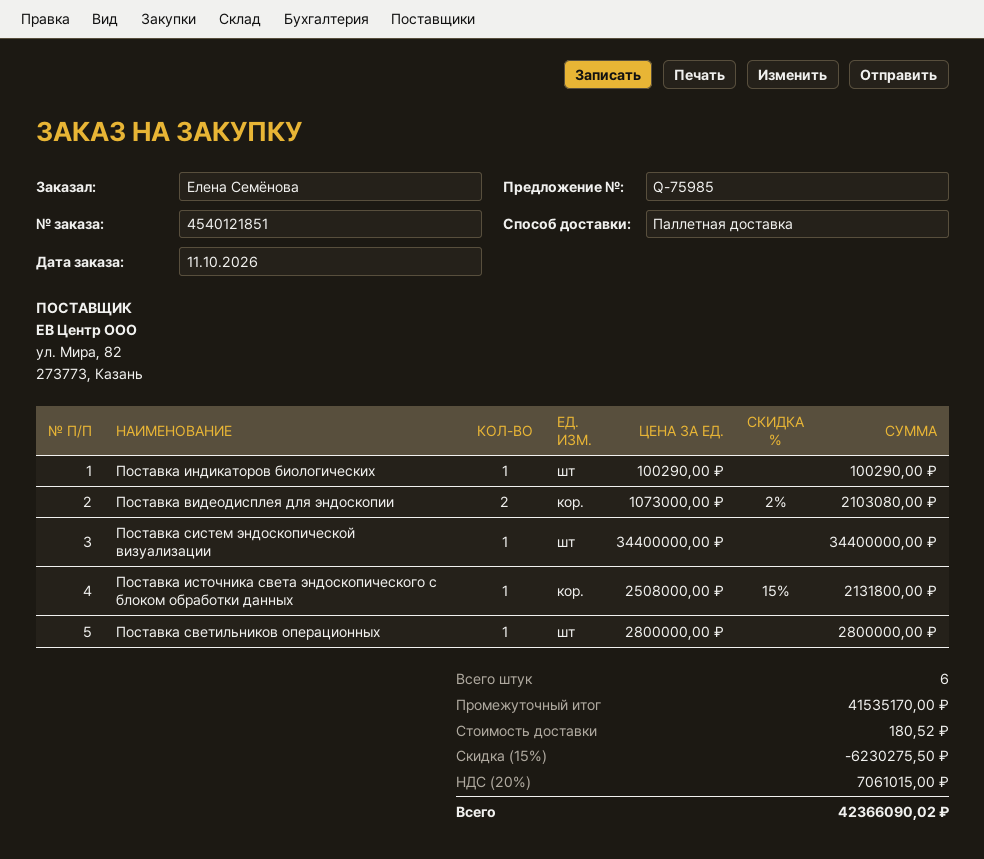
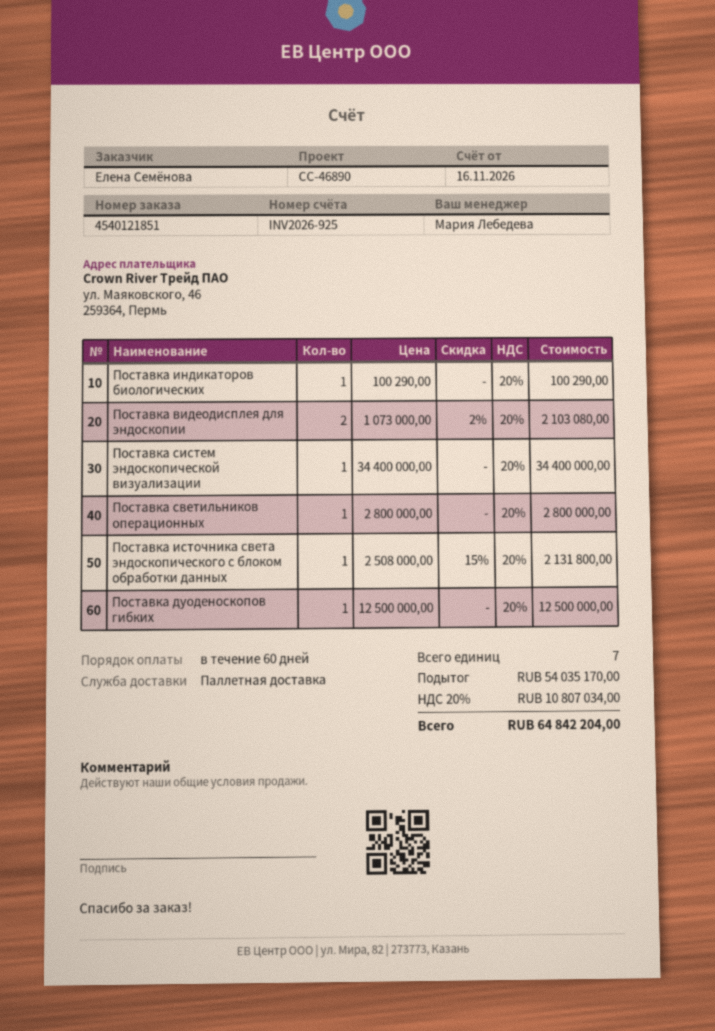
Поставка дуоденоскопов гибких: none -> 1 x 12500000.00 = 12500000.00
total quantity: 6 -> 7
subtotal: 41535170.00 -> 54035170.00
discount: 15% = 6230275.50 -> none
shipping: 180.52 -> none
tax: 20% = 7061015.00 -> 20% = 10807034.00
total: 42366090.02 -> 64842204.00

